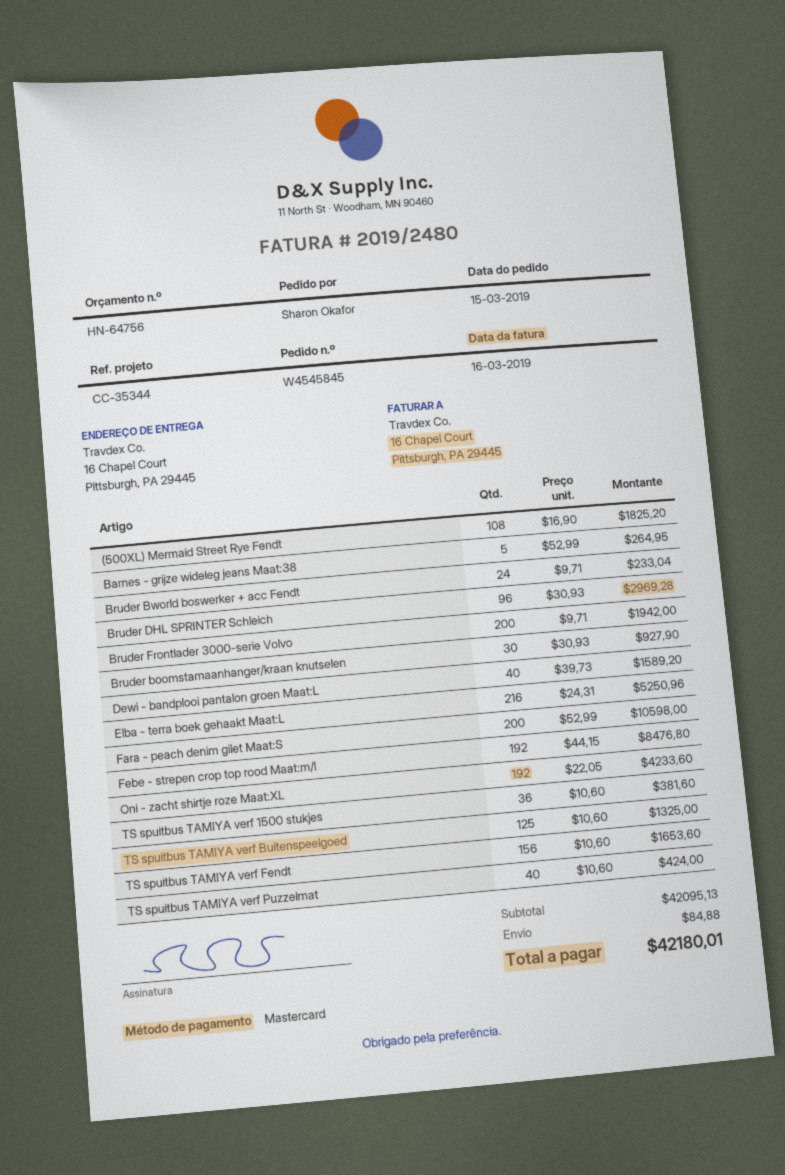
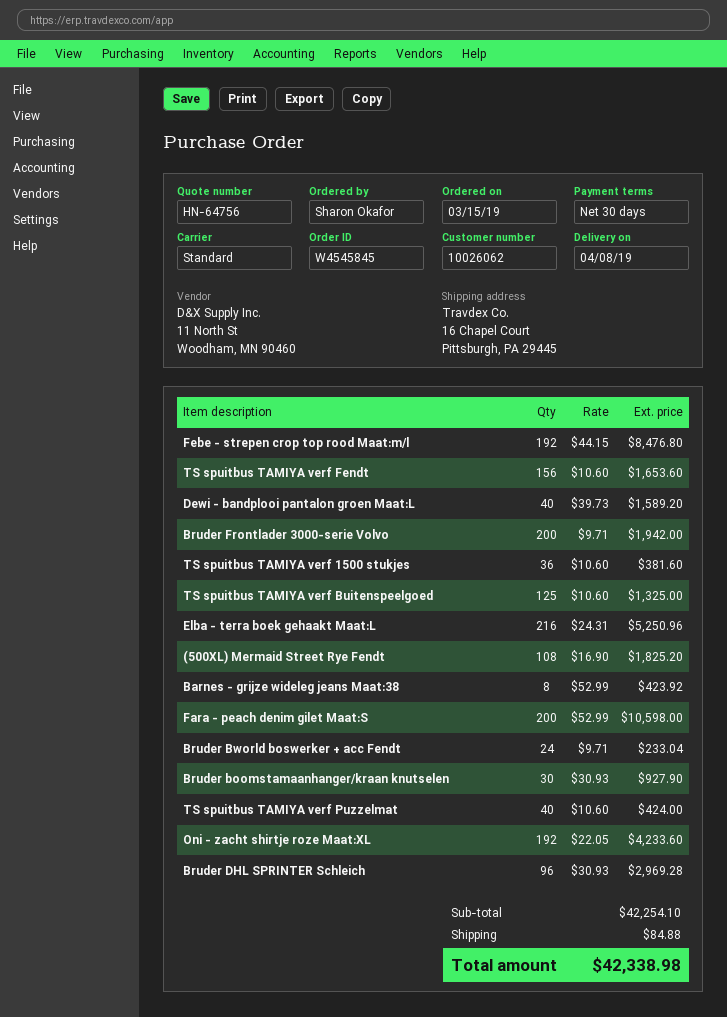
Barnes - grijze wideleg jeans Maat:38: 5 x 52.99 = 264.95 -> 8 x 52.99 = 423.92
subtotal: 42095.13 -> 42254.10
total: 42180.01 -> 42338.98

